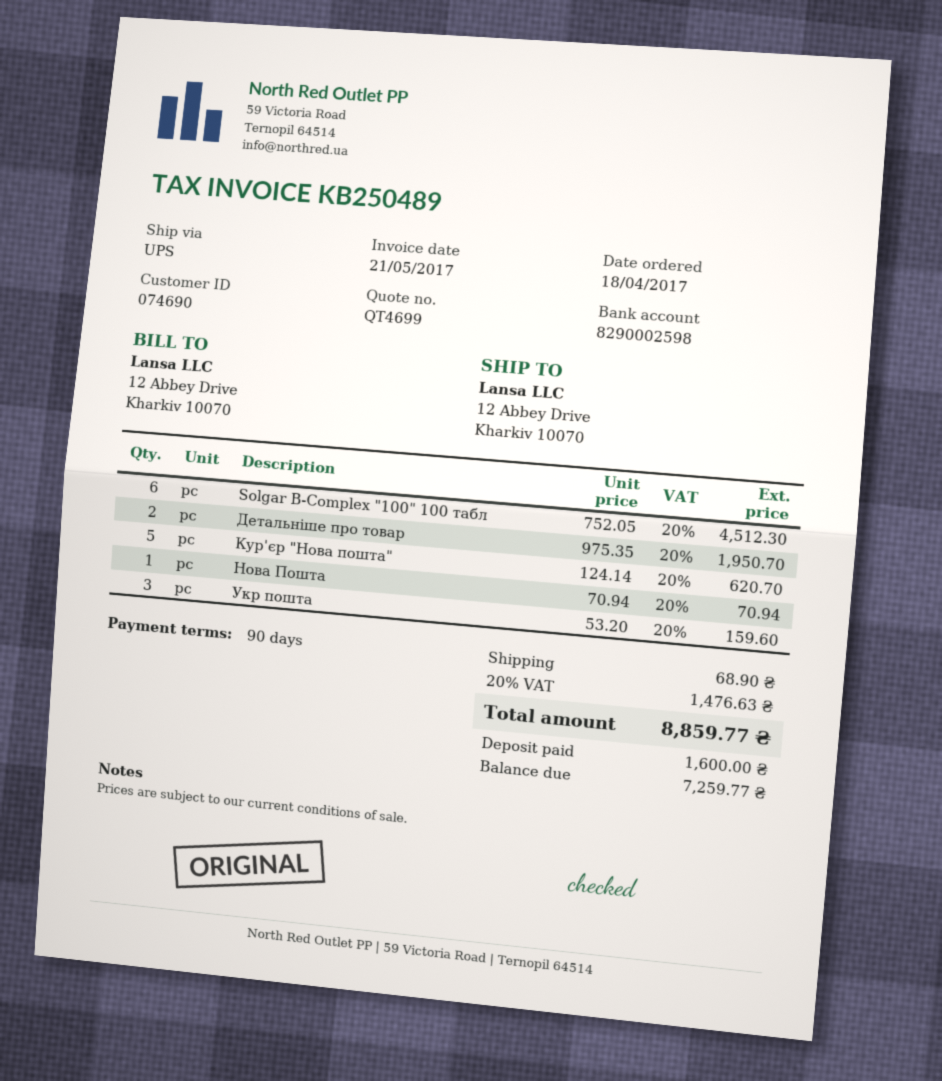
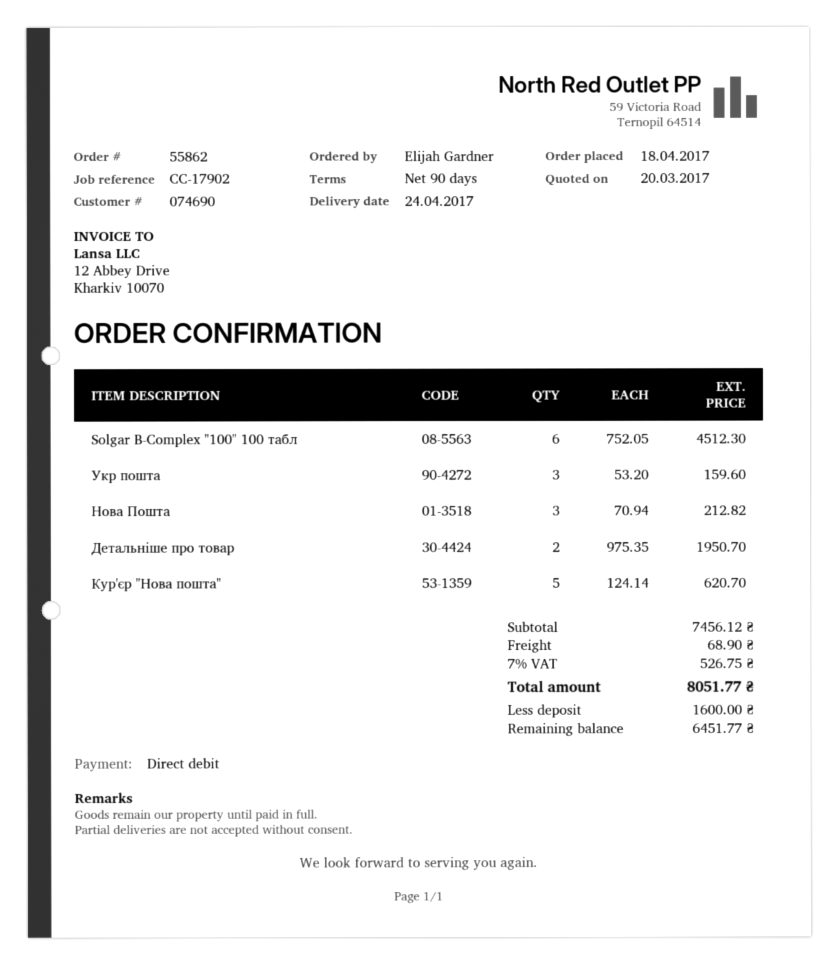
Нова Пошта: 1 x 70.94 = 70.94 -> 3 x 70.94 = 212.82
tax: 20% = 1476.63 -> 7% = 526.75
total: 8859.77 -> 8051.77
balance: 7259.77 -> 6451.77

